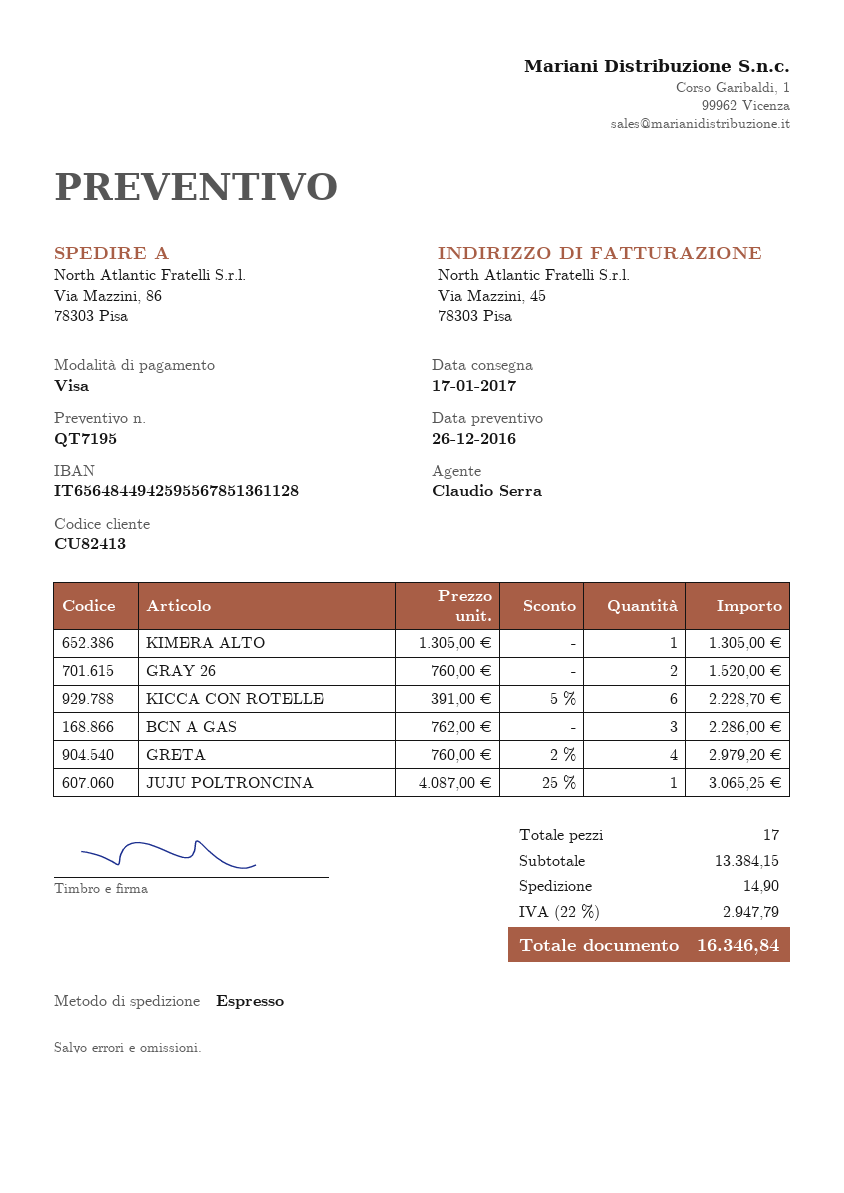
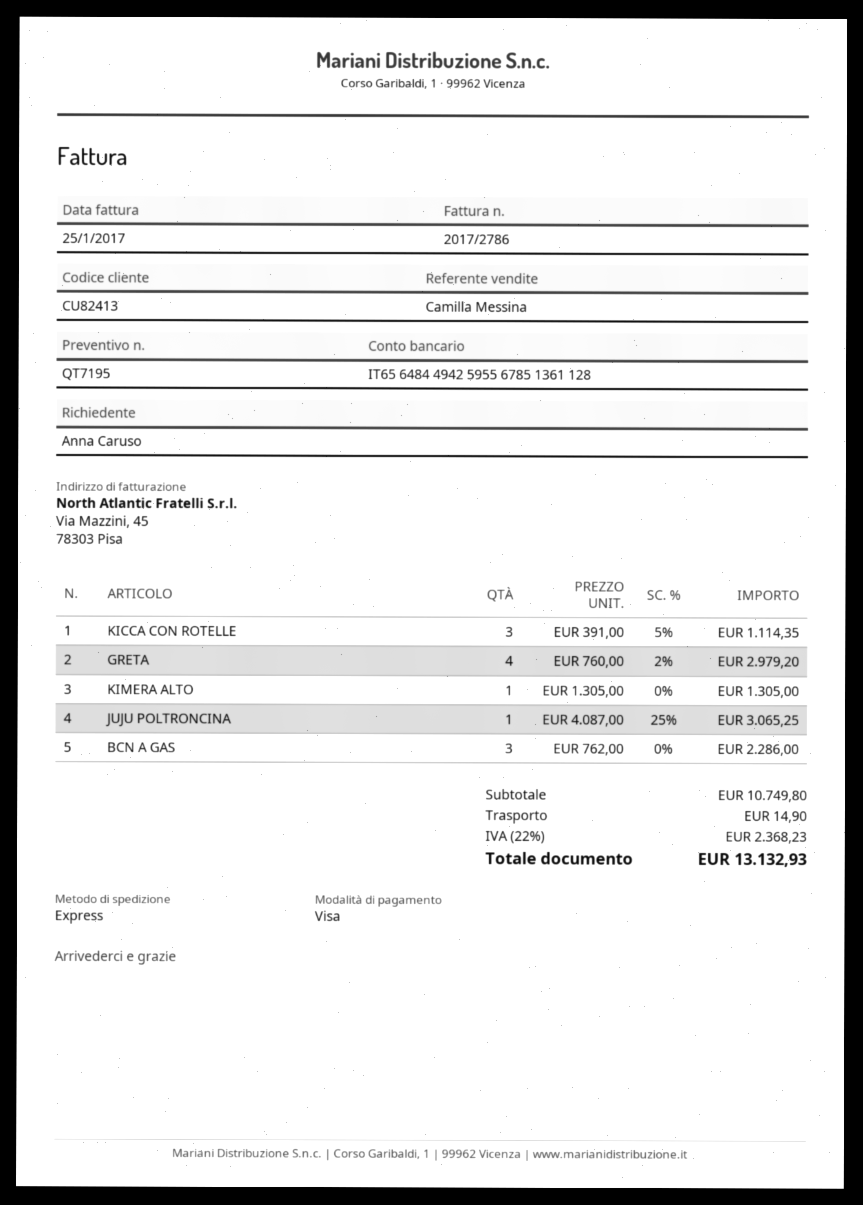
sales rep: Claudio Serra -> Camilla Messina
GRAY 26: 2 x 760.00 = 1520.00 -> none
KICCA CON ROTELLE: 6 x 391.00 - 5% = 2228.70 -> 3 x 391.00 - 5% = 1114.35
subtotal: 13384.15 -> 10749.80
tax: 22% = 2947.79 -> 22% = 2368.23
total: 16346.84 -> 13132.93

